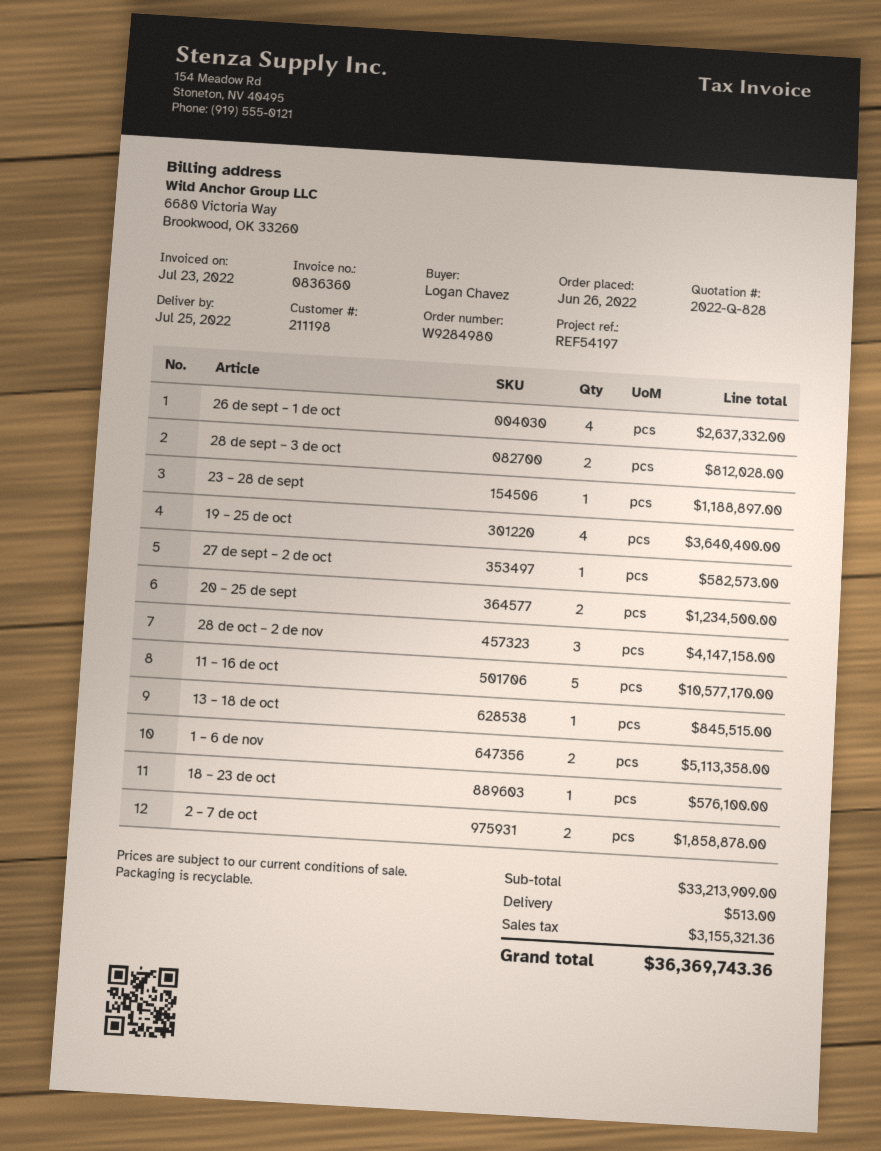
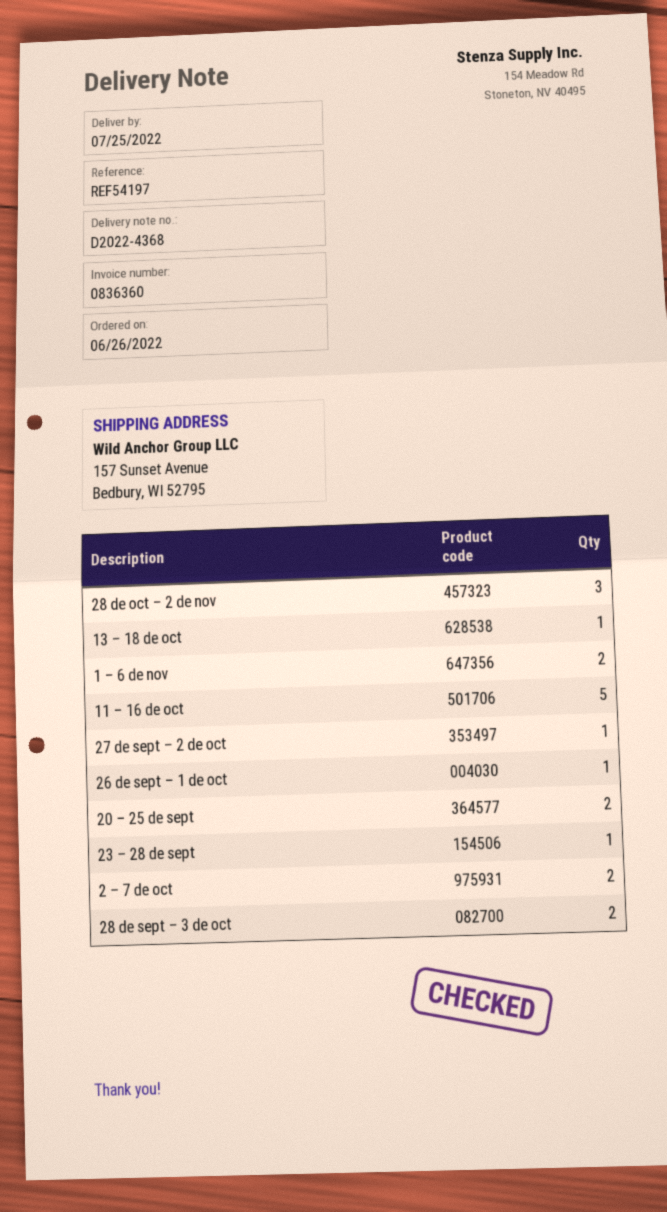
26 de sept – 1 de oct: 4 -> 1
19 – 25 de oct: 4 -> none
18 – 23 de oct: 1 -> none

